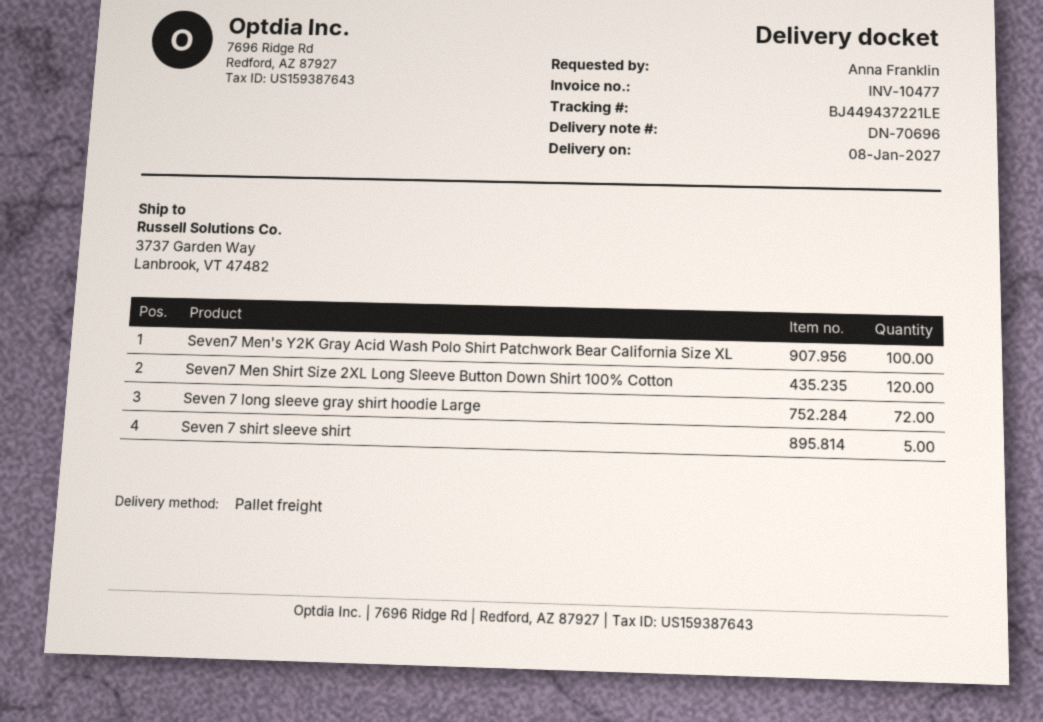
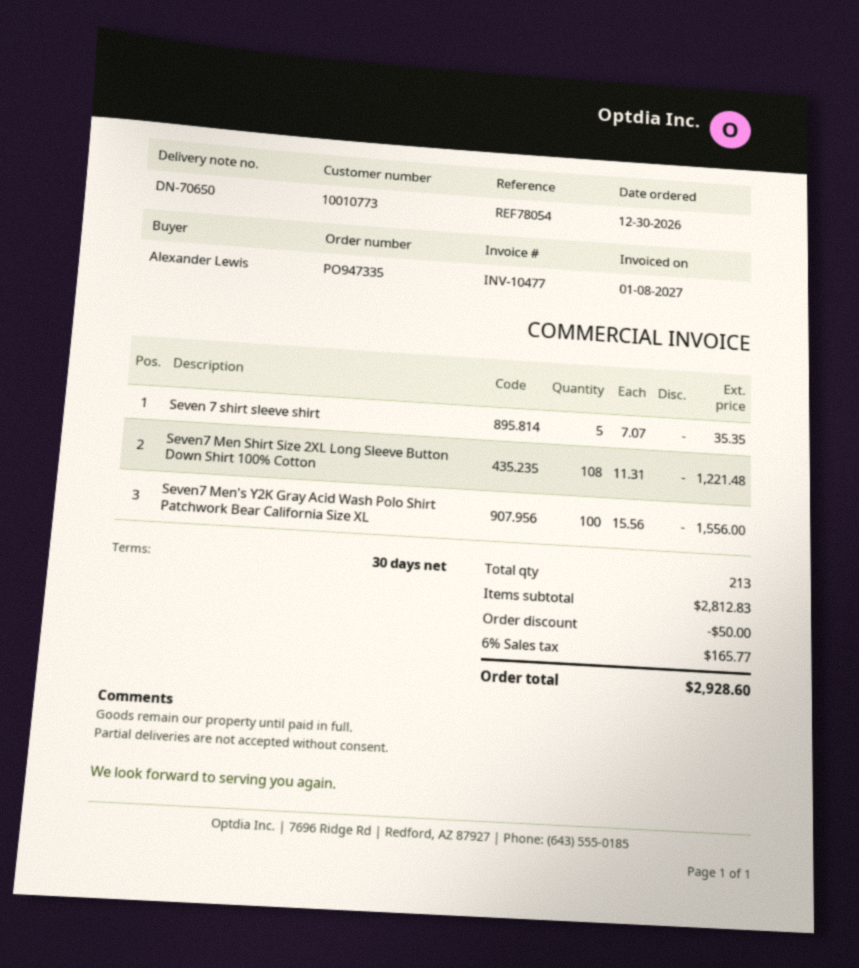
delivery note number: DN-70696 -> DN-70650
ordered by: Anna Franklin -> Alexander Lewis
Seven7 Men Shirt Size 2XL Long Sleeve Button Down Shirt 100% Cotton: 120 -> 108
Seven 7 long sleeve gray shirt hoodie Large: 72 -> none

